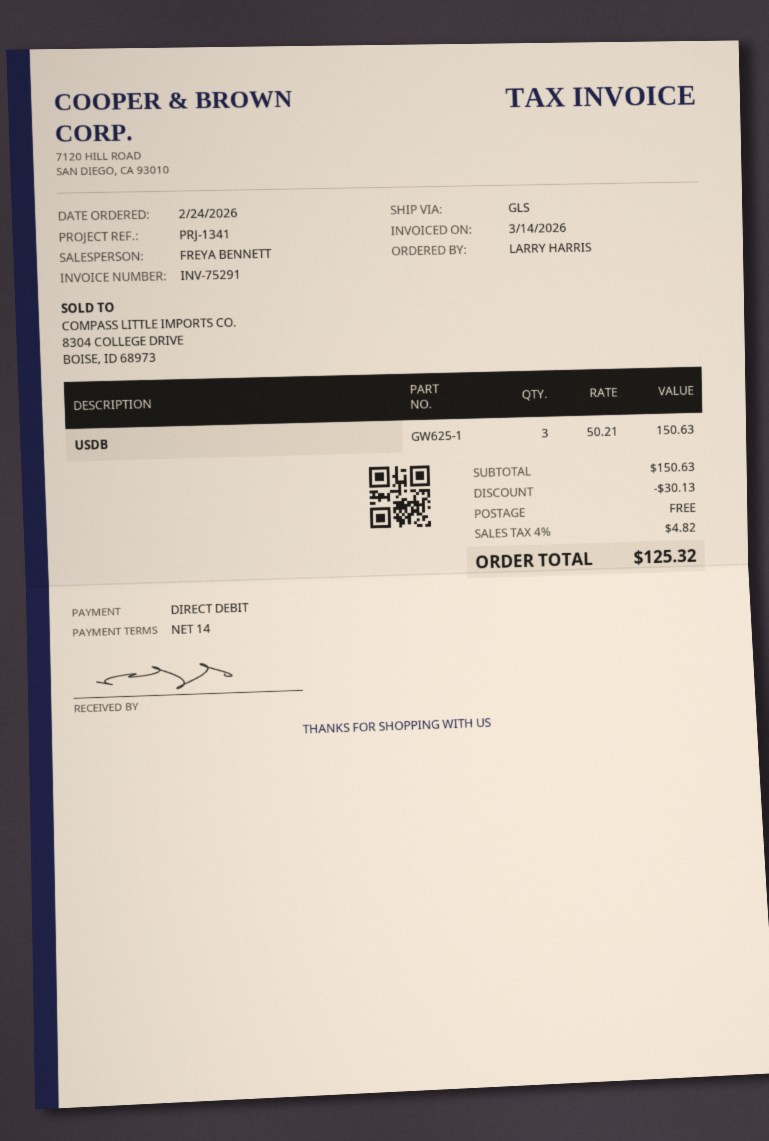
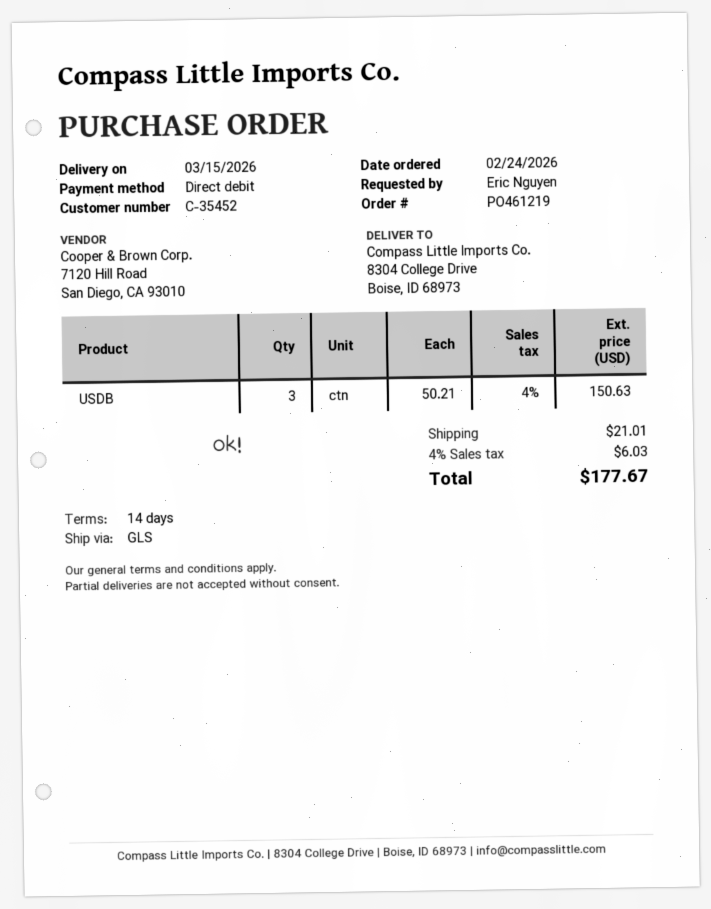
ordered by: LARRY HARRIS -> Eric Nguyen
discount: 30.13 -> none
shipping: 0.00 -> 21.01
tax: 4% = 4.82 -> 4% = 6.03
total: 125.32 -> 177.67

